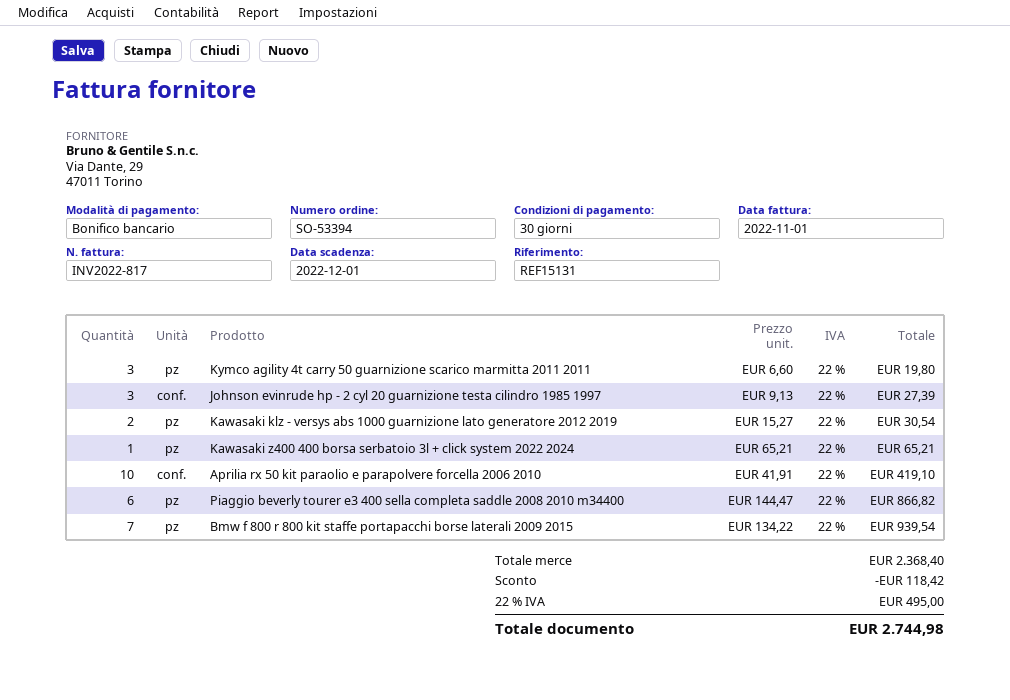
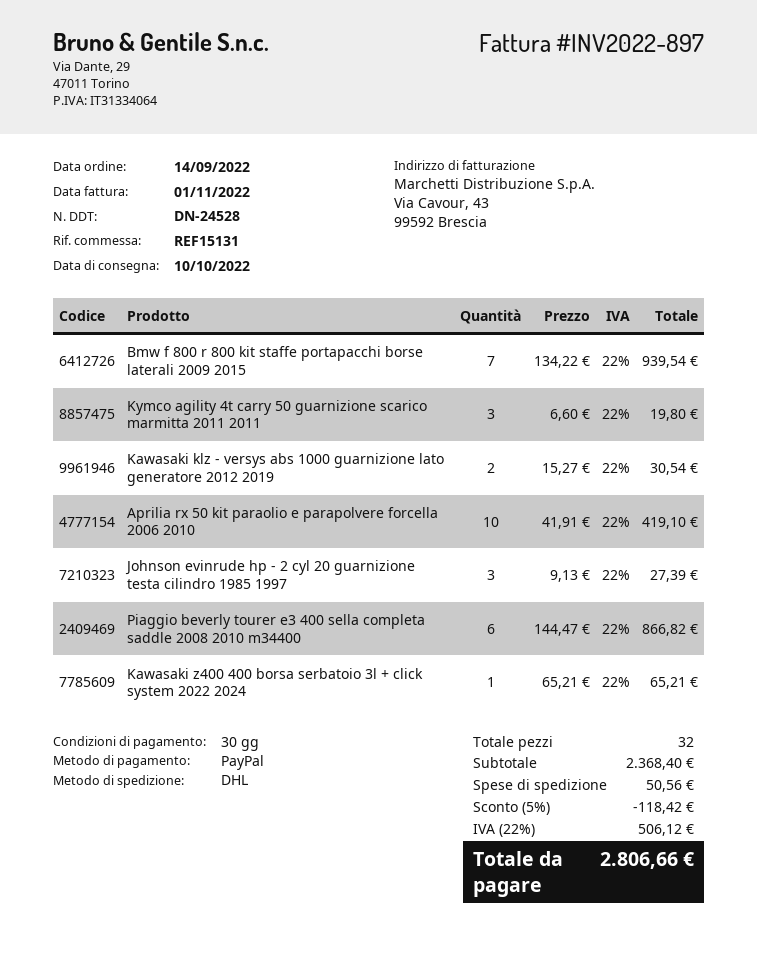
invoice number: INV2022-817 -> INV2022-897
payment method: bank transfer -> PayPal
shipping: none -> 50.56
tax: 22% = 495.00 -> 22% = 506.12
total: 2744.98 -> 2806.66

